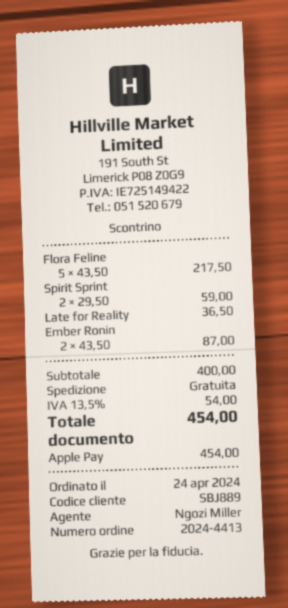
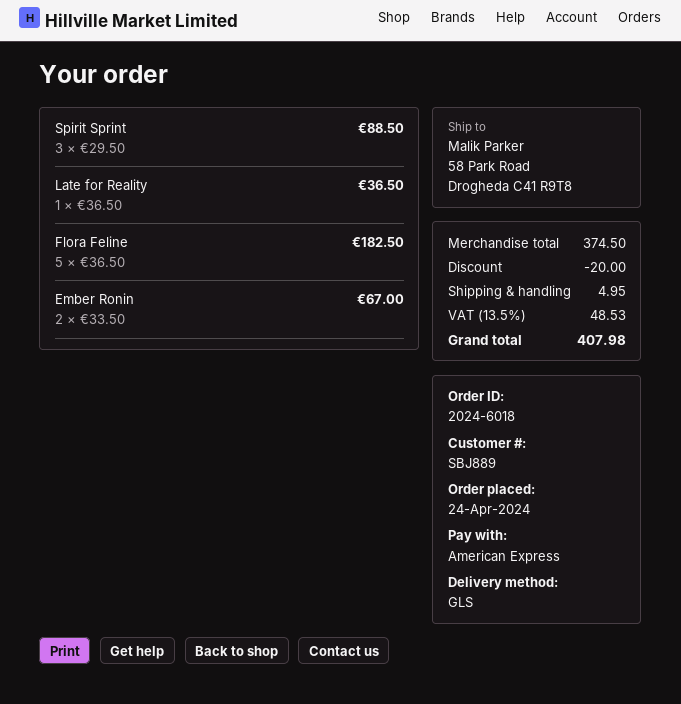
order number: 2024-4413 -> 2024-6018
payment method: Apple Pay -> American Express
Flora Feline: 5 x 43.50 = 217.50 -> 5 x 36.50 = 182.50
Spirit Sprint: 2 x 29.50 = 59.00 -> 3 x 29.50 = 88.50
Ember Ronin: 2 x 43.50 = 87.00 -> 2 x 33.50 = 67.00
subtotal: 400.00 -> 374.50
discount: none -> 20.00
shipping: 0.00 -> 4.95
tax: 13.5% = 54.00 -> 13.5% = 48.53
total: 454.00 -> 407.98

